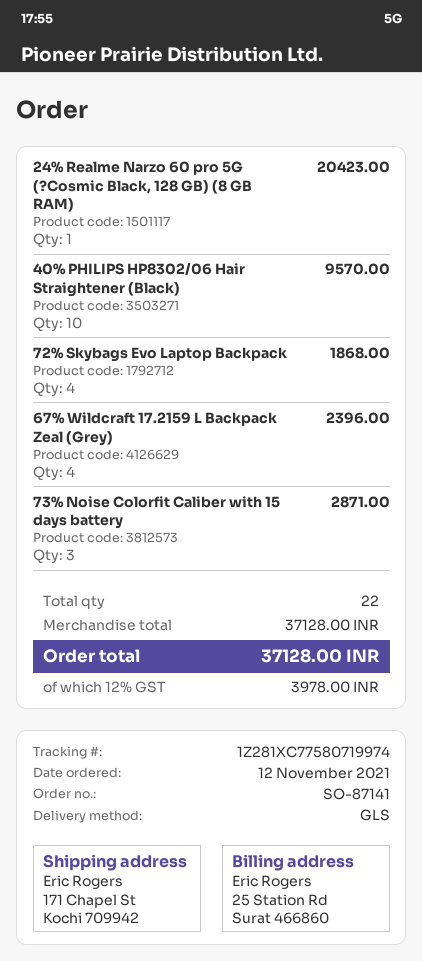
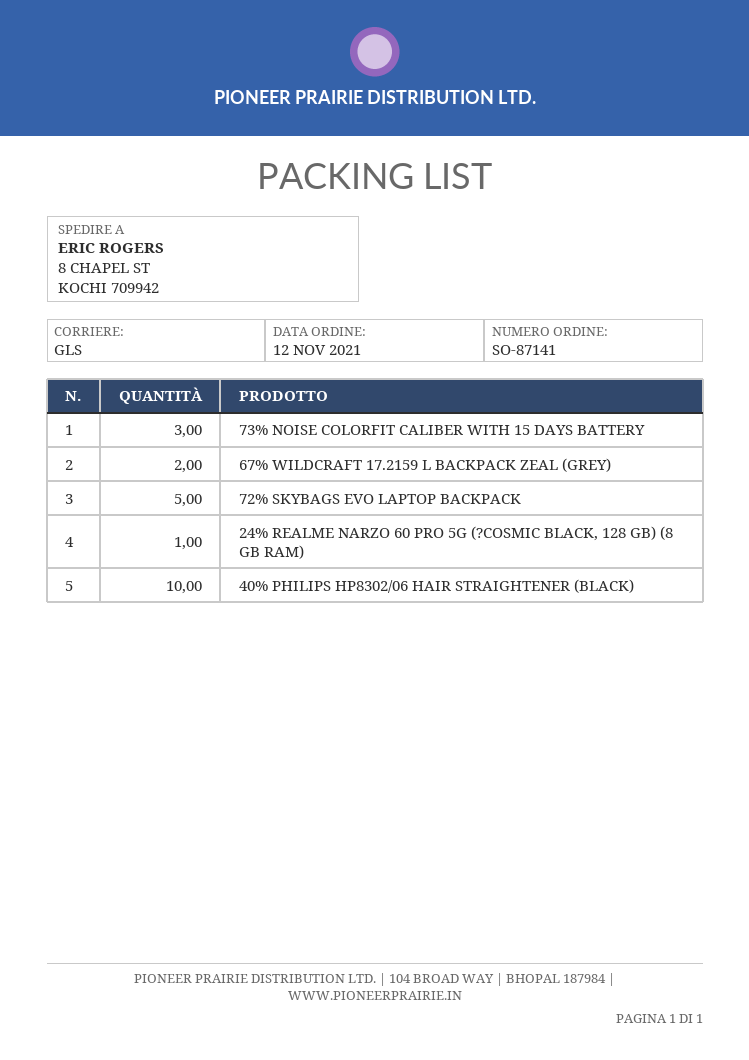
ship to: 171 Chapel St, Kochi 709942 -> 8 CHAPEL ST, KOCHI 709942
72% Skybags Evo Laptop Backpack: 4 -> 5
67% Wildcraft 17.2159 L Backpack Zeal (Grey): 4 -> 2

